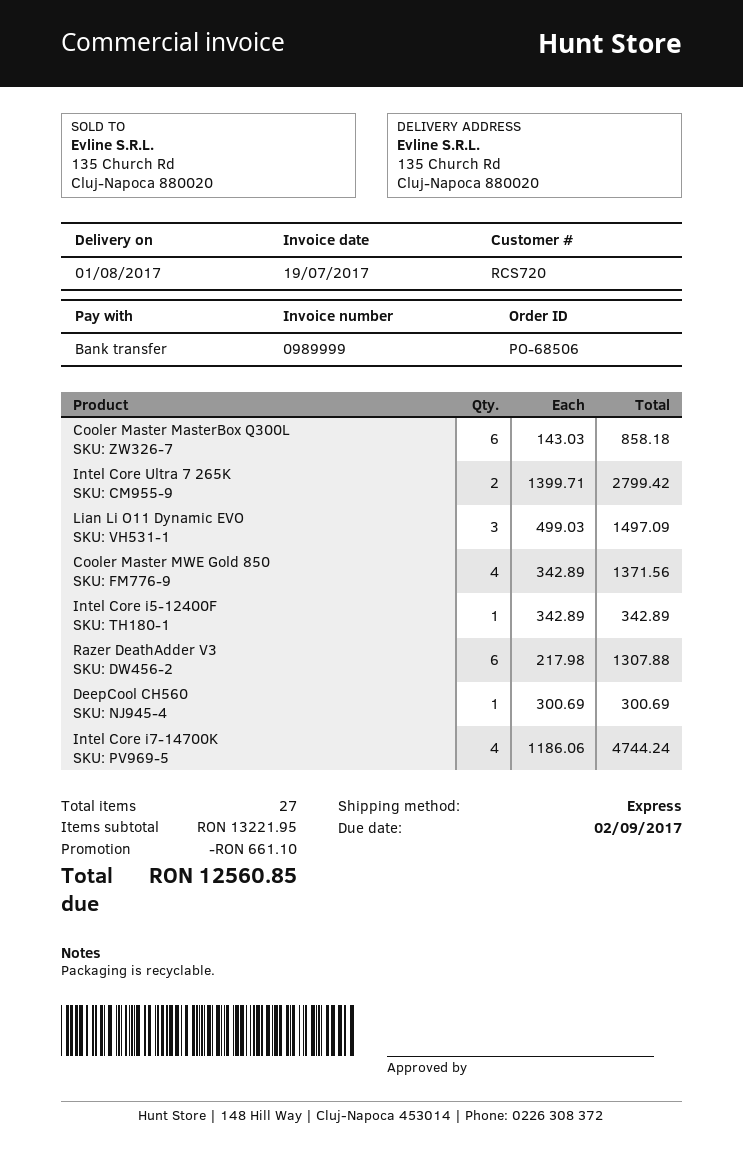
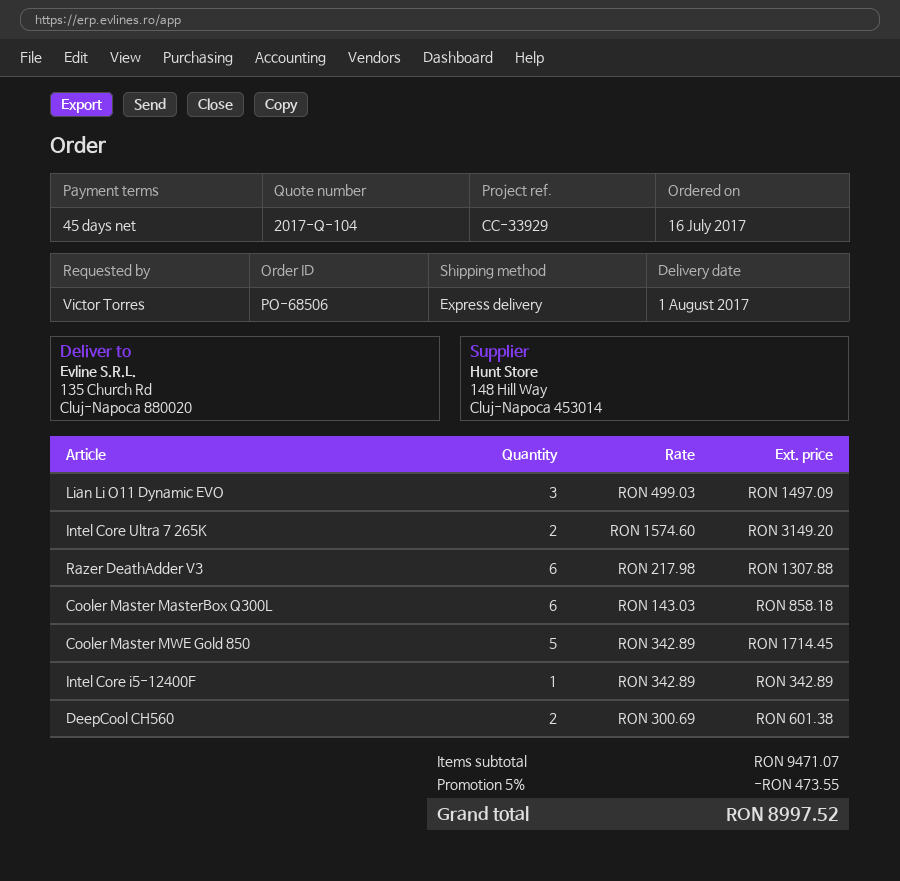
Intel Core Ultra 7 265K: 2 x 1399.71 = 2799.42 -> 2 x 1574.60 = 3149.20
Cooler Master MWE Gold 850: 4 x 342.89 = 1371.56 -> 5 x 342.89 = 1714.45
DeepCool CH560: 1 x 300.69 = 300.69 -> 2 x 300.69 = 601.38
Intel Core i7-14700K: 4 x 1186.06 = 4744.24 -> none
subtotal: 13221.95 -> 9471.07
discount: 661.10 -> 473.55
total: 12560.85 -> 8997.52

